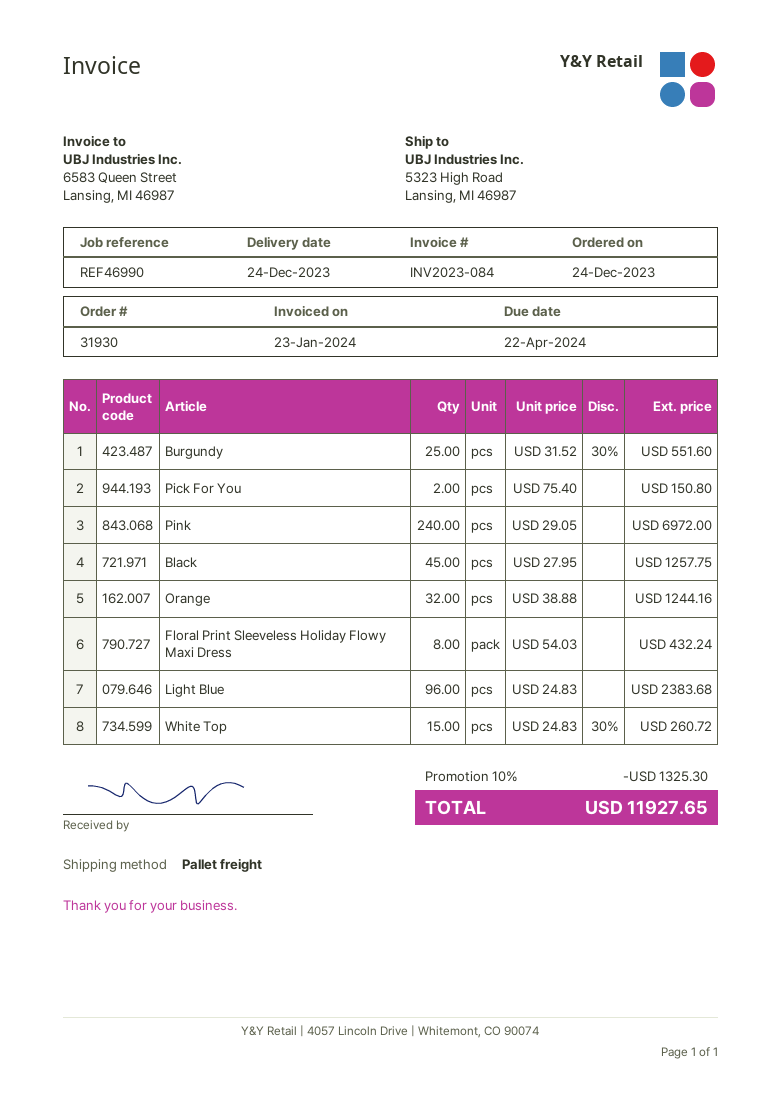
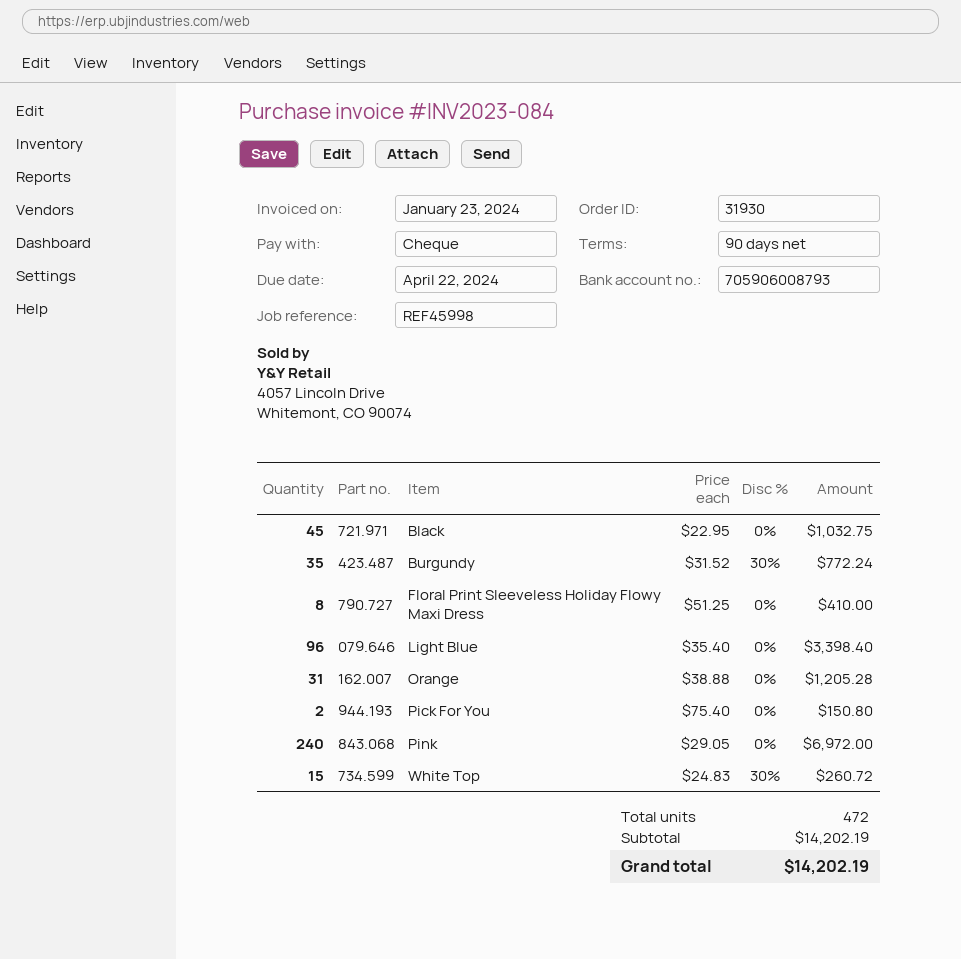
reference: REF46990 -> REF45998
Burgundy: 25 x 31.52 - 30% = 551.60 -> 35 x 31.52 - 30% = 772.24
Black: 45 x 27.95 = 1257.75 -> 45 x 22.95 = 1032.75
Orange: 32 x 38.88 = 1244.16 -> 31 x 38.88 = 1205.28
Floral Print Sleeveless Holiday Flowy Maxi Dress: 8 x 54.03 = 432.24 -> 8 x 51.25 = 410.00
Light Blue: 96 x 24.83 = 2383.68 -> 96 x 35.40 = 3398.40
discount: 10% = 1325.30 -> none
total: 11927.65 -> 14202.19

